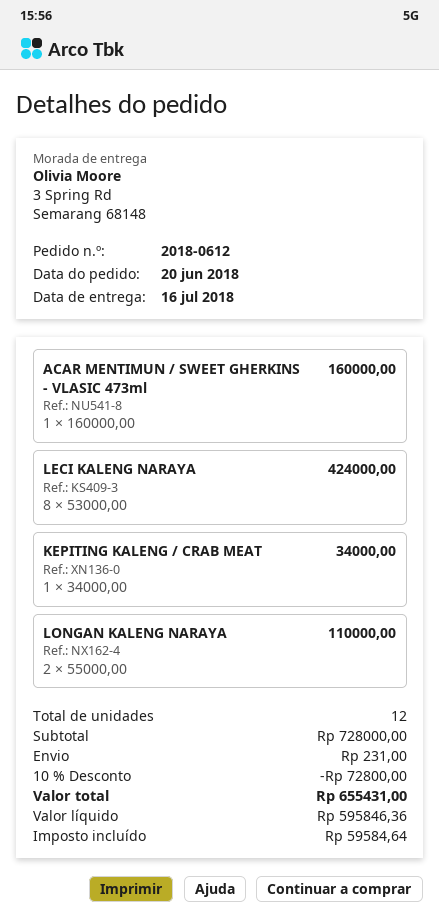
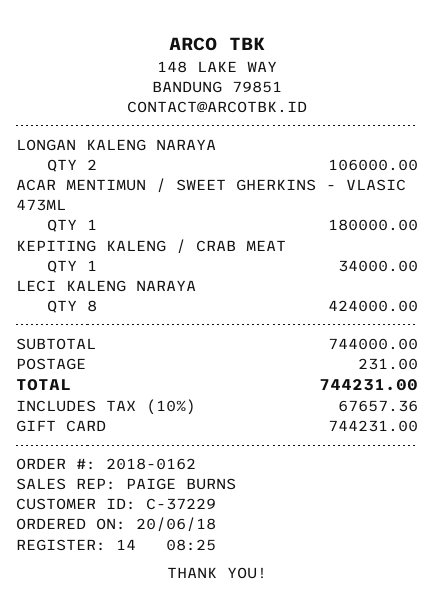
order number: 2018-0612 -> 2018-0162
ACAR MENTIMUN / SWEET GHERKINS - VLASIC 473ml: 1 for 160000.00 -> 1 for 180000.00
LONGAN KALENG NARAYA: 2 for 110000.00 -> 2 for 106000.00
subtotal: 728000.00 -> 744000.00
discount: 10% = 72800.00 -> none
tax: 59584.64 -> 67657.36
total: 655431.00 -> 744231.00

